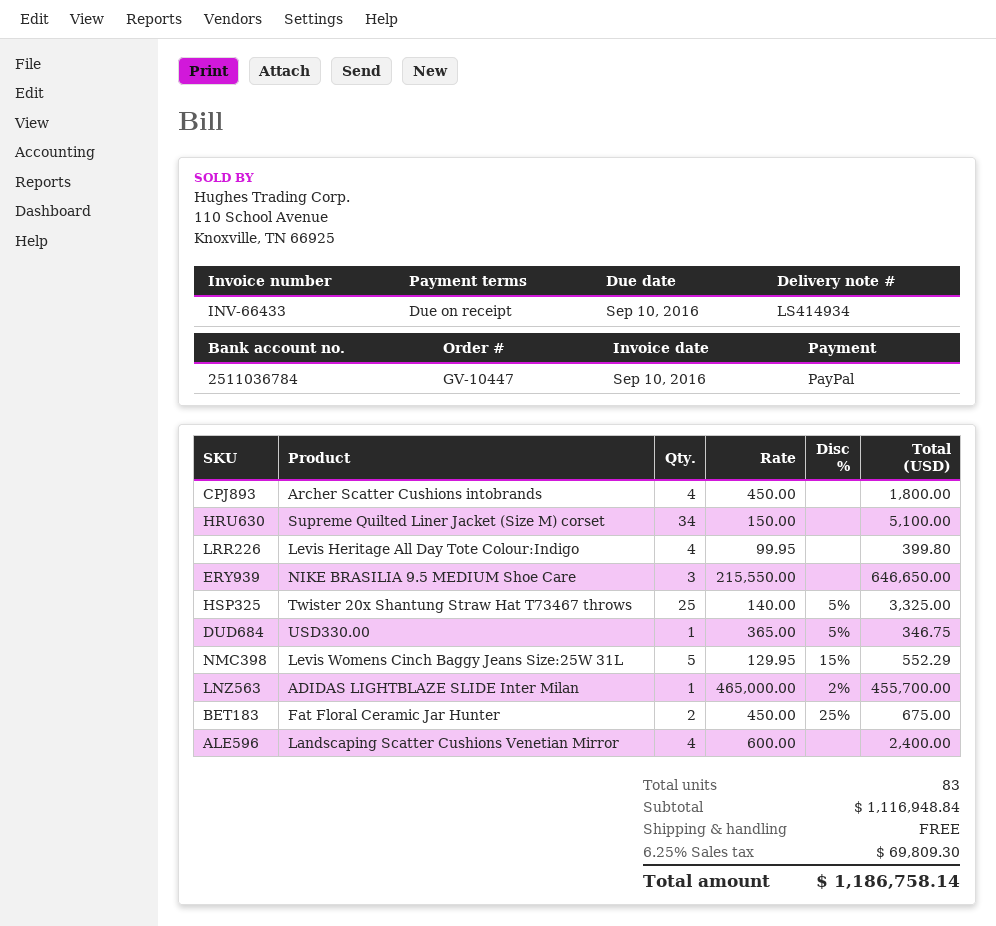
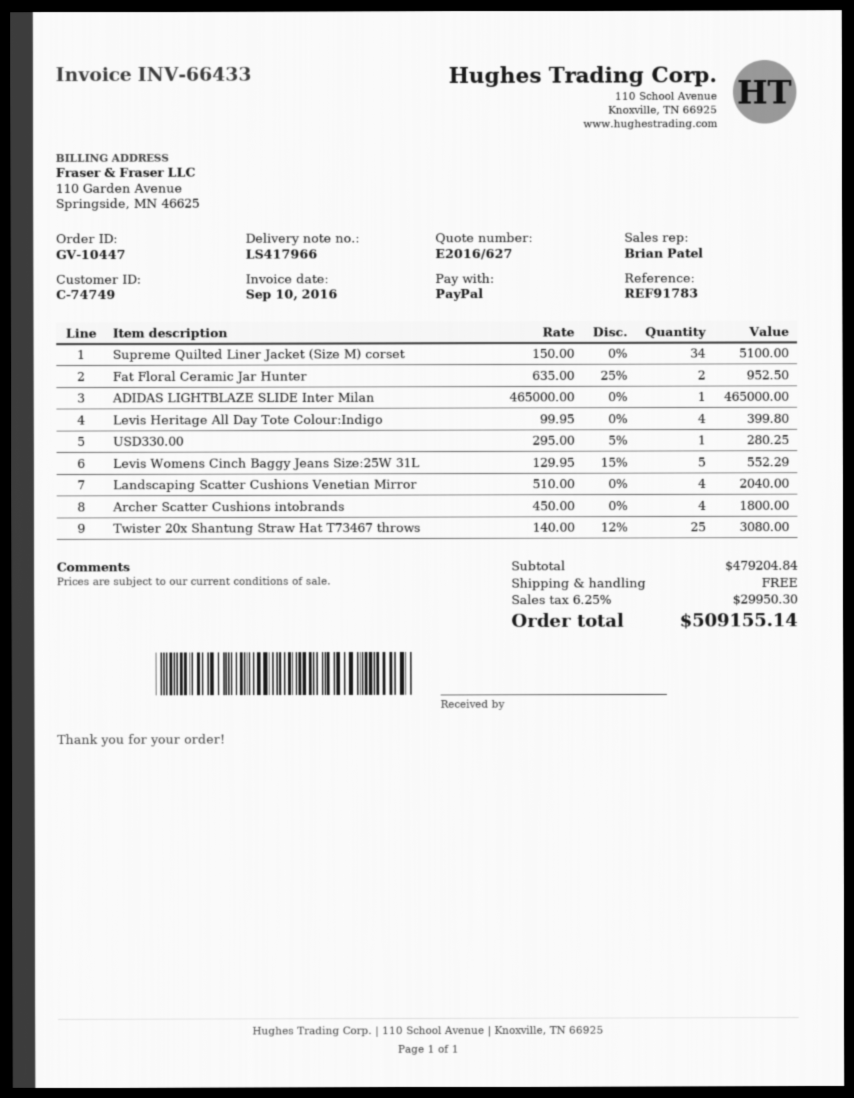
delivery note number: LS414934 -> LS417966
NIKE BRASILIA 9.5 MEDIUM Shoe Care: 3 x 215550.00 = 646650.00 -> none
Twister 20x Shantung Straw Hat T73467 throws: 25 x 140.00 - 5% = 3325.00 -> 25 x 140.00 - 12% = 3080.00
USD330.00: 1 x 365.00 - 5% = 346.75 -> 1 x 295.00 - 5% = 280.25
ADIDAS LIGHTBLAZE SLIDE Inter Milan: 1 x 465000.00 - 2% = 455700.00 -> 1 x 465000.00 = 465000.00
Fat Floral Ceramic Jar Hunter: 2 x 450.00 - 25% = 675.00 -> 2 x 635.00 - 25% = 952.50
Landscaping Scatter Cushions Venetian Mirror: 4 x 600.00 = 2400.00 -> 4 x 510.00 = 2040.00
subtotal: 1116948.84 -> 479204.84
tax: 6.25% = 69809.30 -> 6.25% = 29950.30
total: 1186758.14 -> 509155.14

